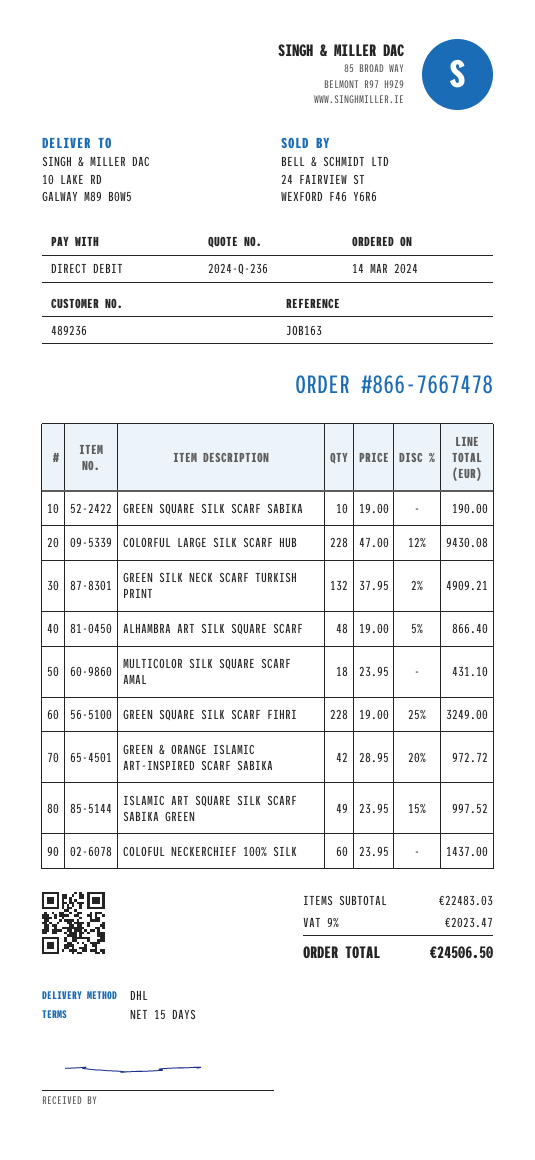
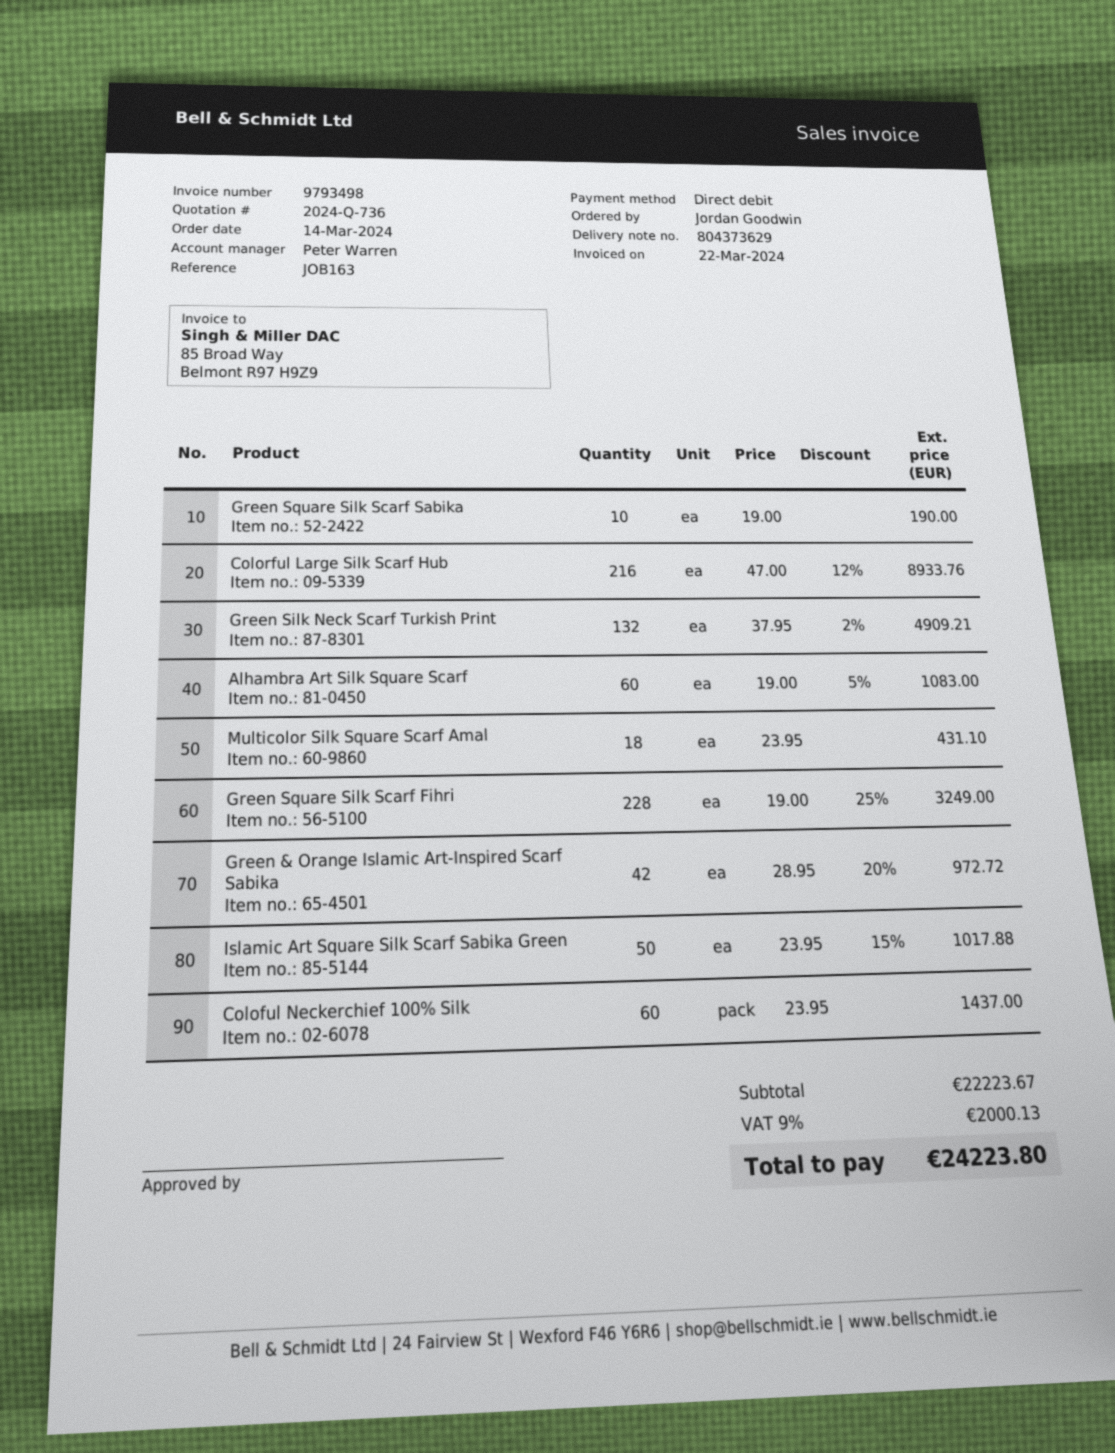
quote number: 2024-Q-236 -> 2024-Q-736
COLORFUL LARGE SILK SCARF HUB: 228 x 47.00 - 12% = 9430.08 -> 216 x 47.00 - 12% = 8933.76
ALHAMBRA ART SILK SQUARE SCARF: 48 x 19.00 - 5% = 866.40 -> 60 x 19.00 - 5% = 1083.00
ISLAMIC ART SQUARE SILK SCARF SABIKA GREEN: 49 x 23.95 - 15% = 997.52 -> 50 x 23.95 - 15% = 1017.88
subtotal: 22483.03 -> 22223.67
tax: 9% = 2023.47 -> 9% = 2000.13
total: 24506.50 -> 24223.80

